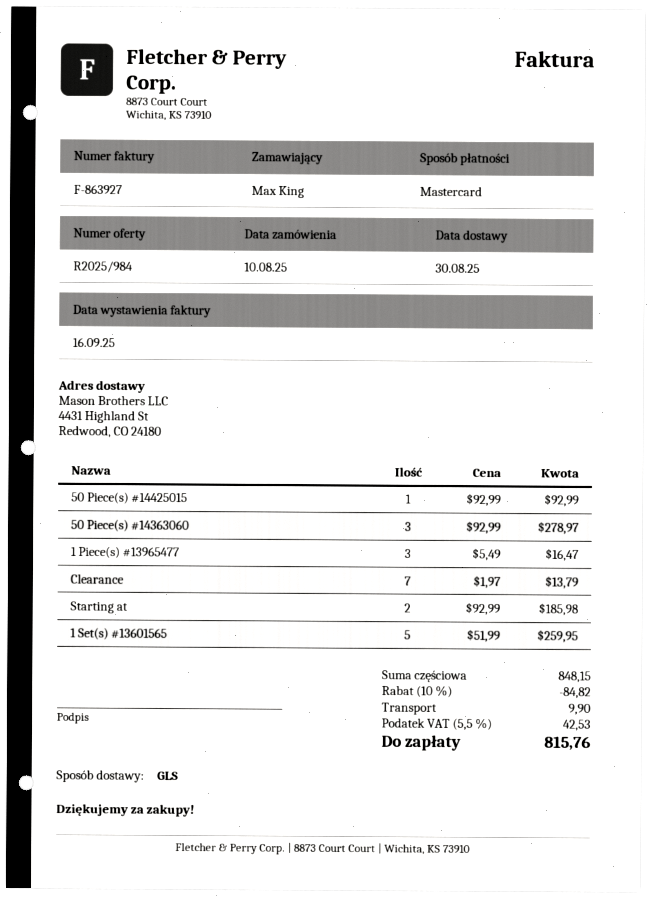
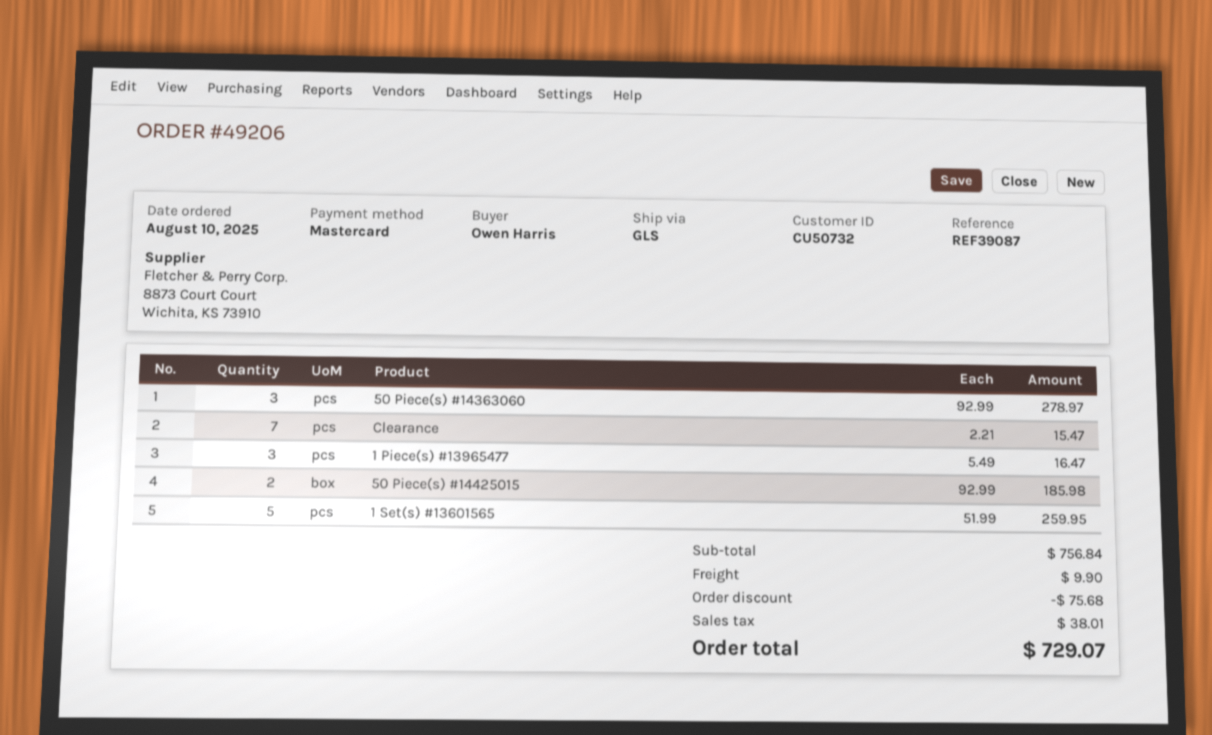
ordered by: Max King -> Owen Harris
50 Piece(s) #14425015: 1 x 92.99 = 92.99 -> 2 x 92.99 = 185.98
Clearance: 7 x 1.97 = 13.79 -> 7 x 2.21 = 15.47
Starting at: 2 x 92.99 = 185.98 -> none
subtotal: 848.15 -> 756.84
discount: 84.82 -> 75.68
tax: 42.53 -> 38.01
total: 815.76 -> 729.07

